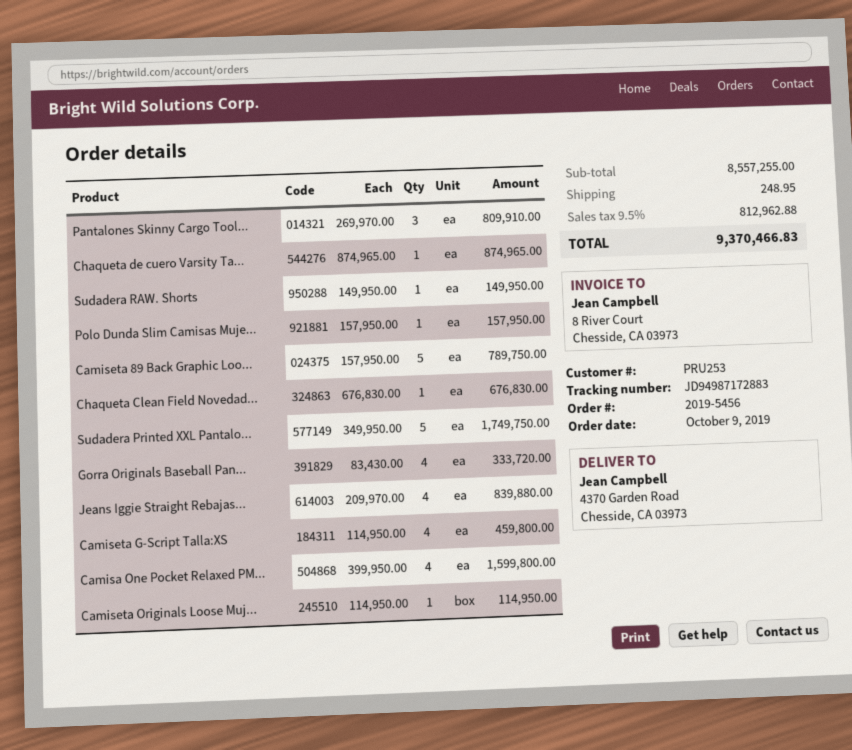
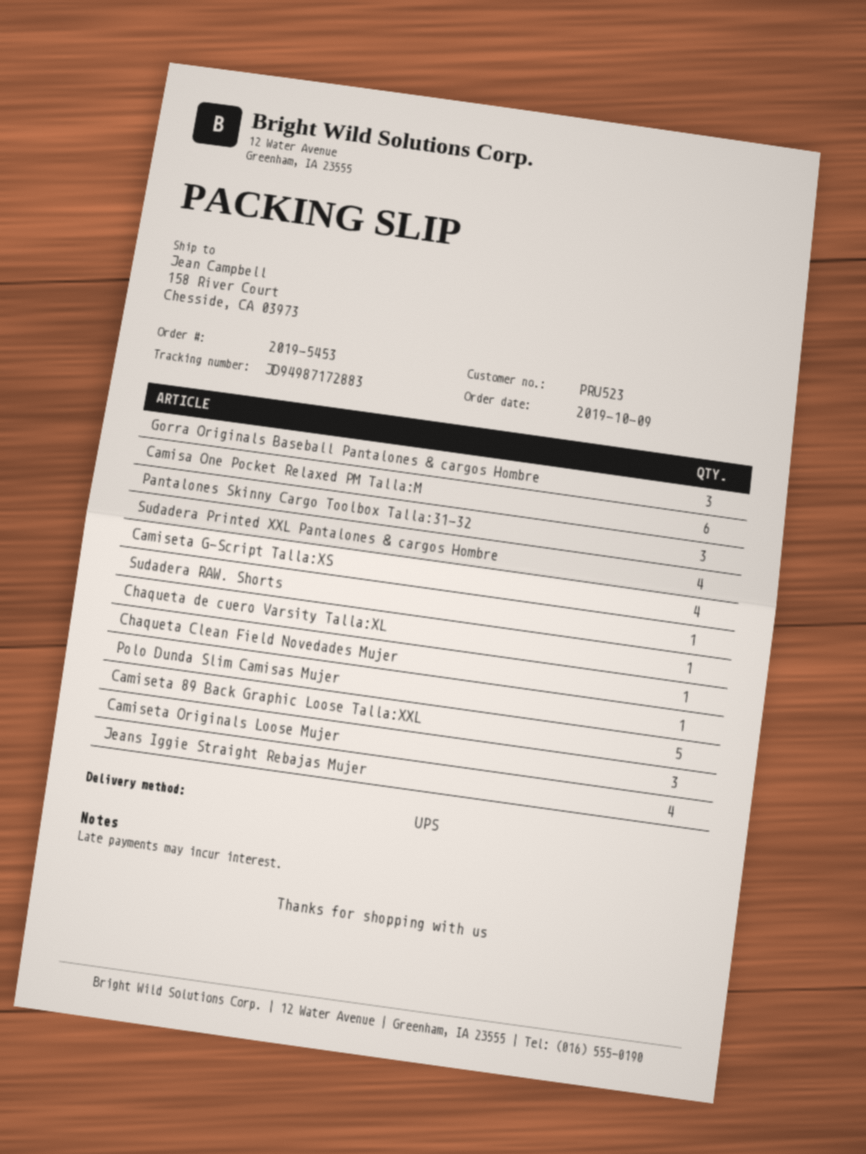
order number: 2019-5456 -> 2019-5453
customer number: PRU253 -> PRU523
ship to: 4370 Garden Road, Chesside, CA 03973 -> 158 River Court, Chesside, CA 03973
Sudadera Printed XXL Pantalo...: 5 -> 4
Gorra Originals Baseball Pan...: 4 -> 3
Camisa One Pocket Relaxed PM...: 4 -> 6
Camiseta Originals Loose Muj...: 1 -> 3

